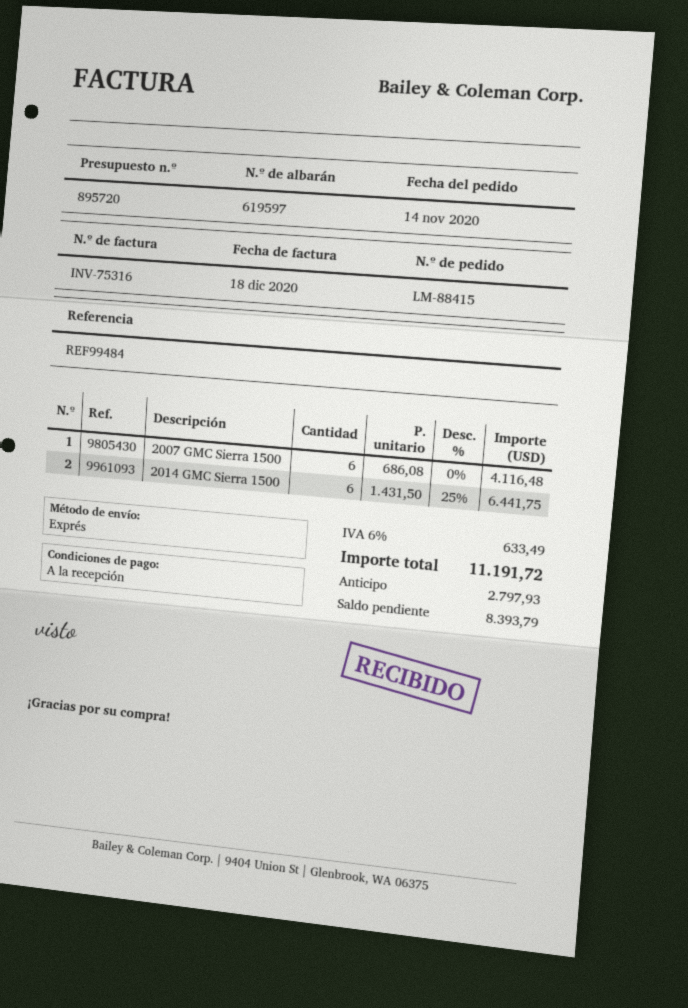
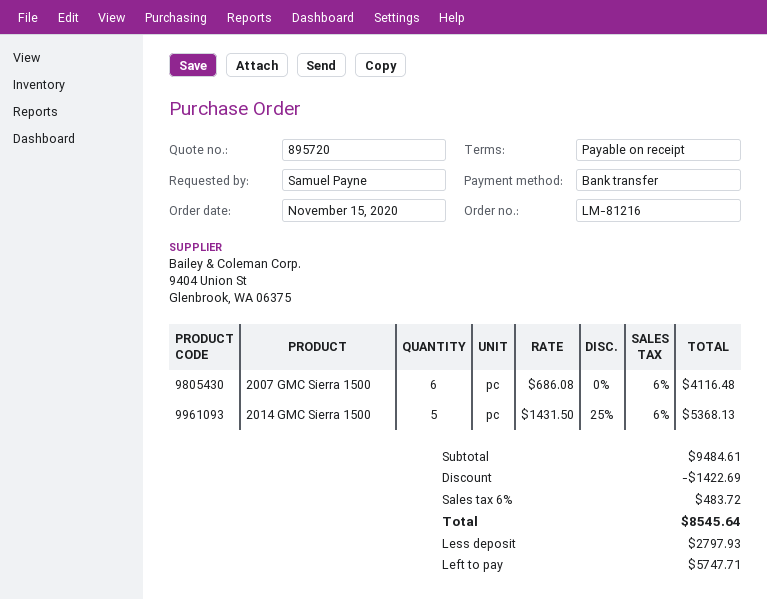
order number: LM-88415 -> LM-81216
order date: 2020-11-14 -> 2020-11-15
2014 GMC Sierra 1500: 6 x 1431.50 - 25% = 6441.75 -> 5 x 1431.50 - 25% = 5368.13
discount: none -> 1422.69
tax: 6% = 633.49 -> 6% = 483.72
total: 11191.72 -> 8545.64
balance: 8393.79 -> 5747.71

